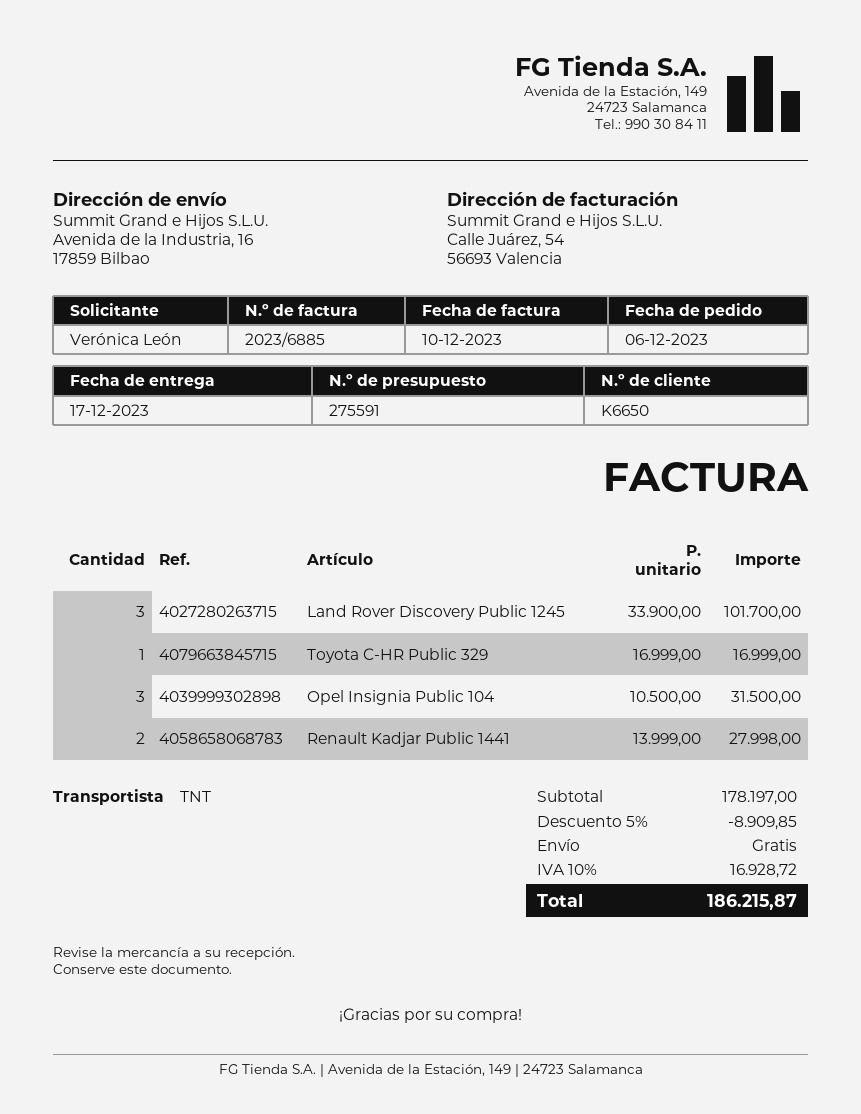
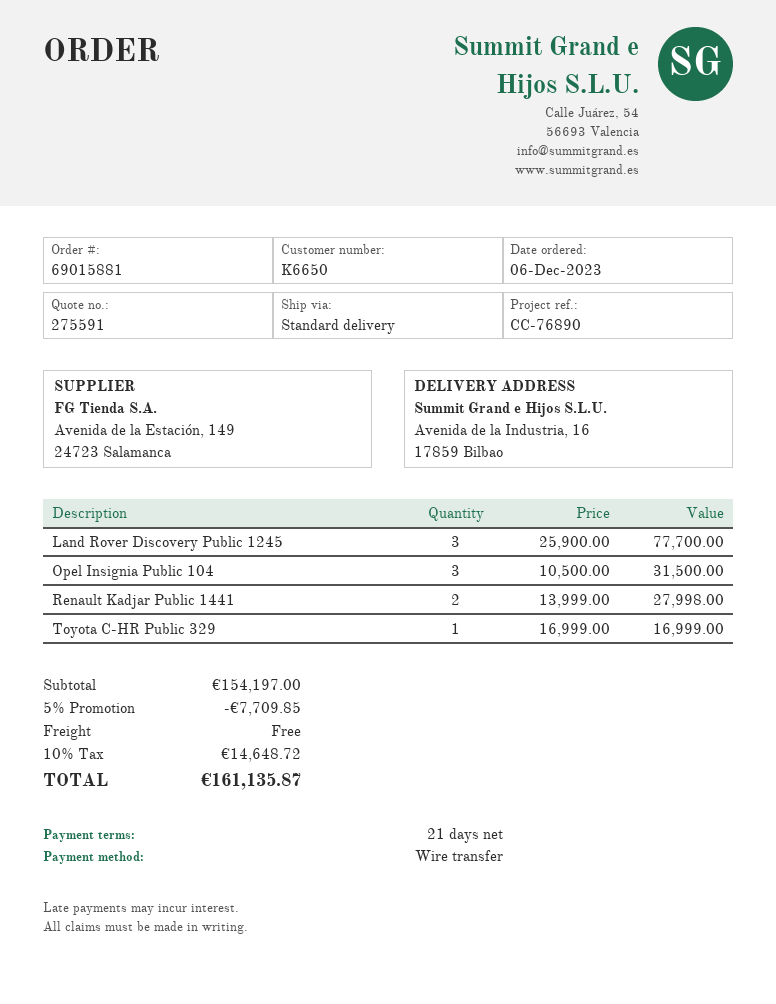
shipping method: TNT -> standard
Land Rover Discovery Public 1245: 3 x 33900.00 = 101700.00 -> 3 x 25900.00 = 77700.00
subtotal: 178197.00 -> 154197.00
discount: 5% = 8909.85 -> 5% = 7709.85
tax: 10% = 16928.72 -> 10% = 14648.72
total: 186215.87 -> 161135.87

